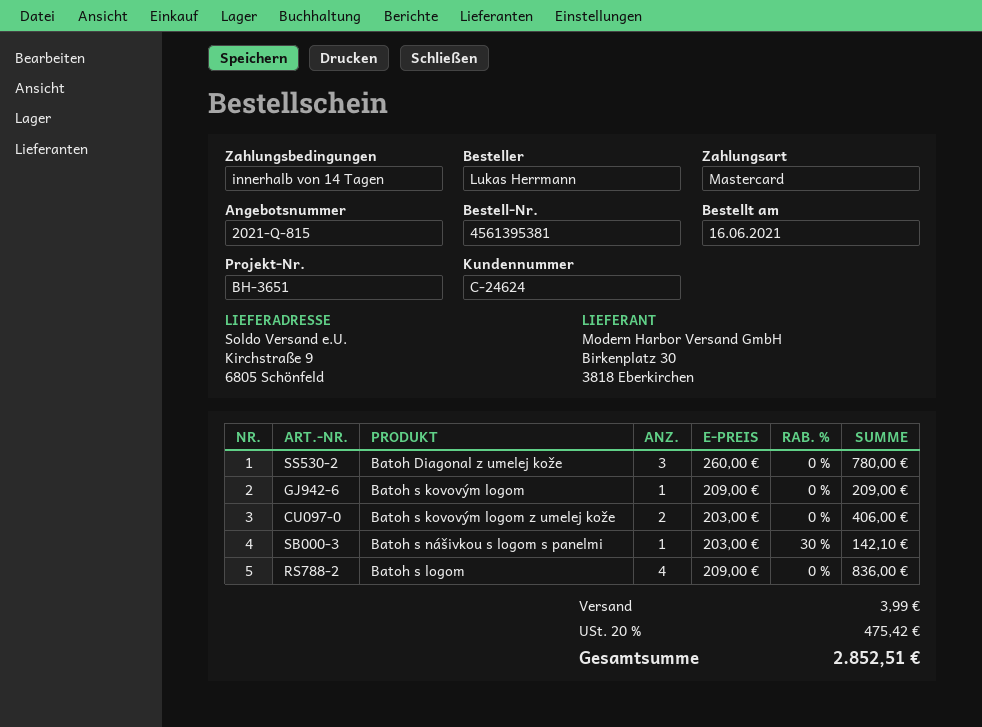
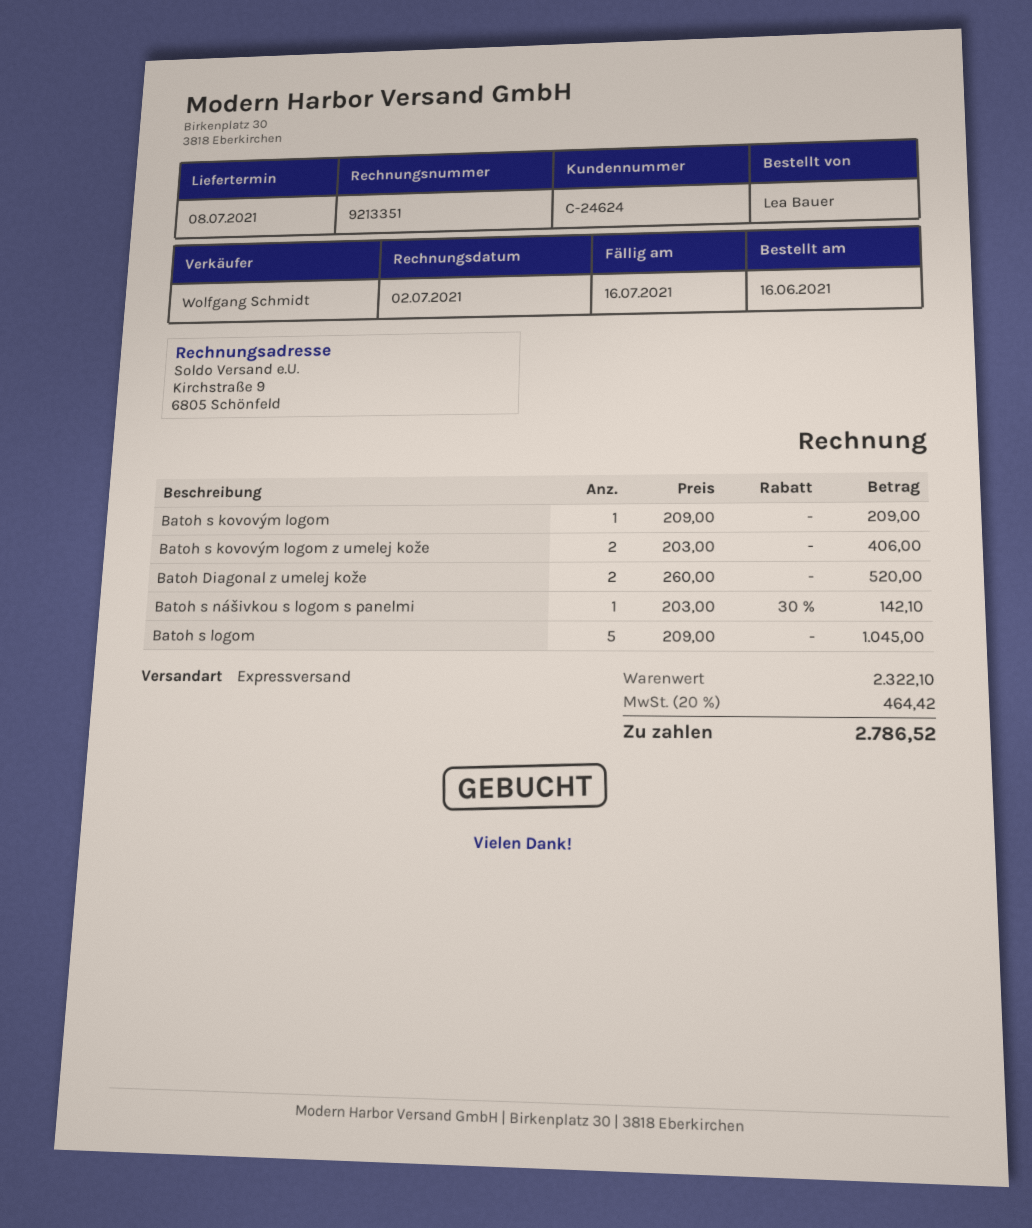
ordered by: Lukas Herrmann -> Lea Bauer
Batoh Diagonal z umelej kože: 3 x 260.00 = 780.00 -> 2 x 260.00 = 520.00
Batoh s logom: 4 x 209.00 = 836.00 -> 5 x 209.00 = 1045.00
shipping: 3.99 -> none
tax: 20% = 475.42 -> 20% = 464.42
total: 2852.51 -> 2786.52

